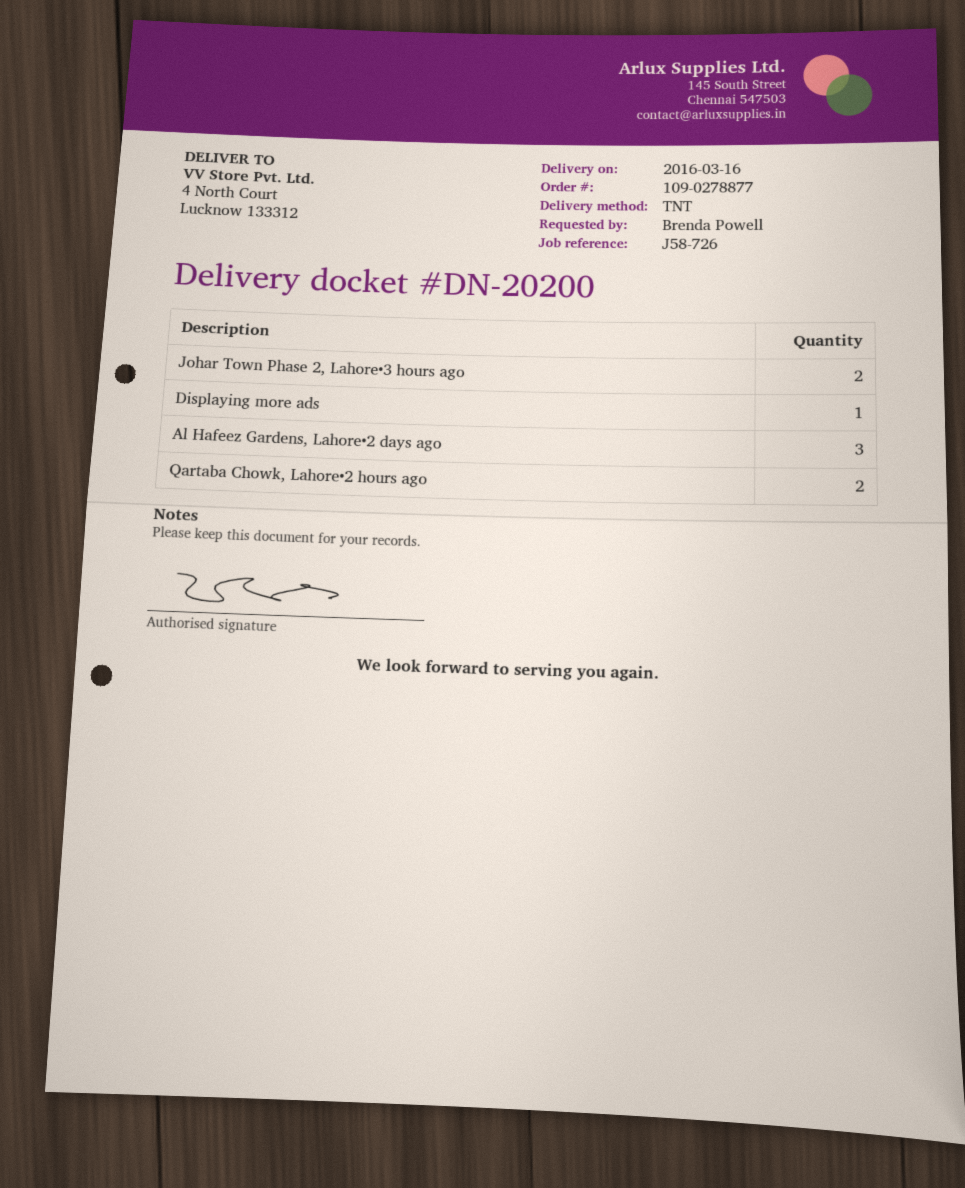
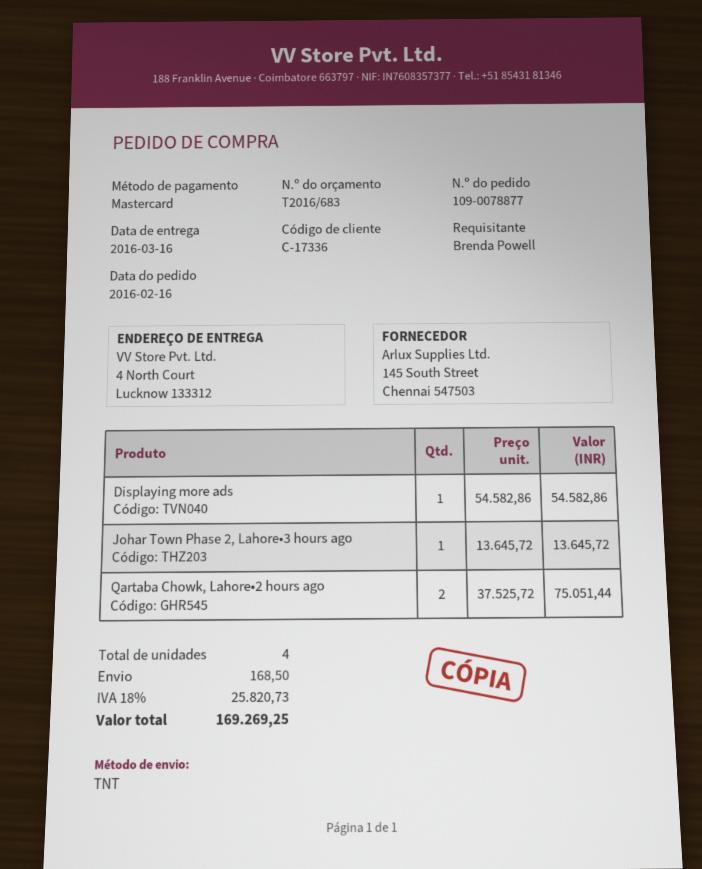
order number: 109-0278877 -> 109-0078877
Johar Town Phase 2, Lahore•3 hours ago: 2 -> 1
Al Hafeez Gardens, Lahore•2 days ago: 3 -> none

